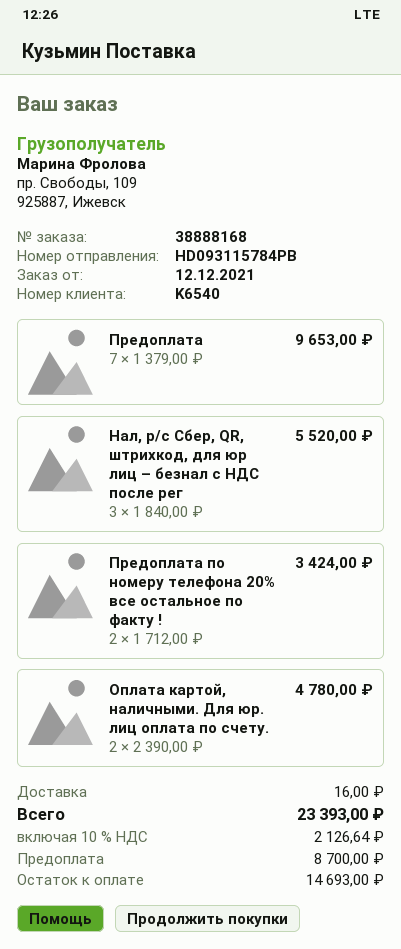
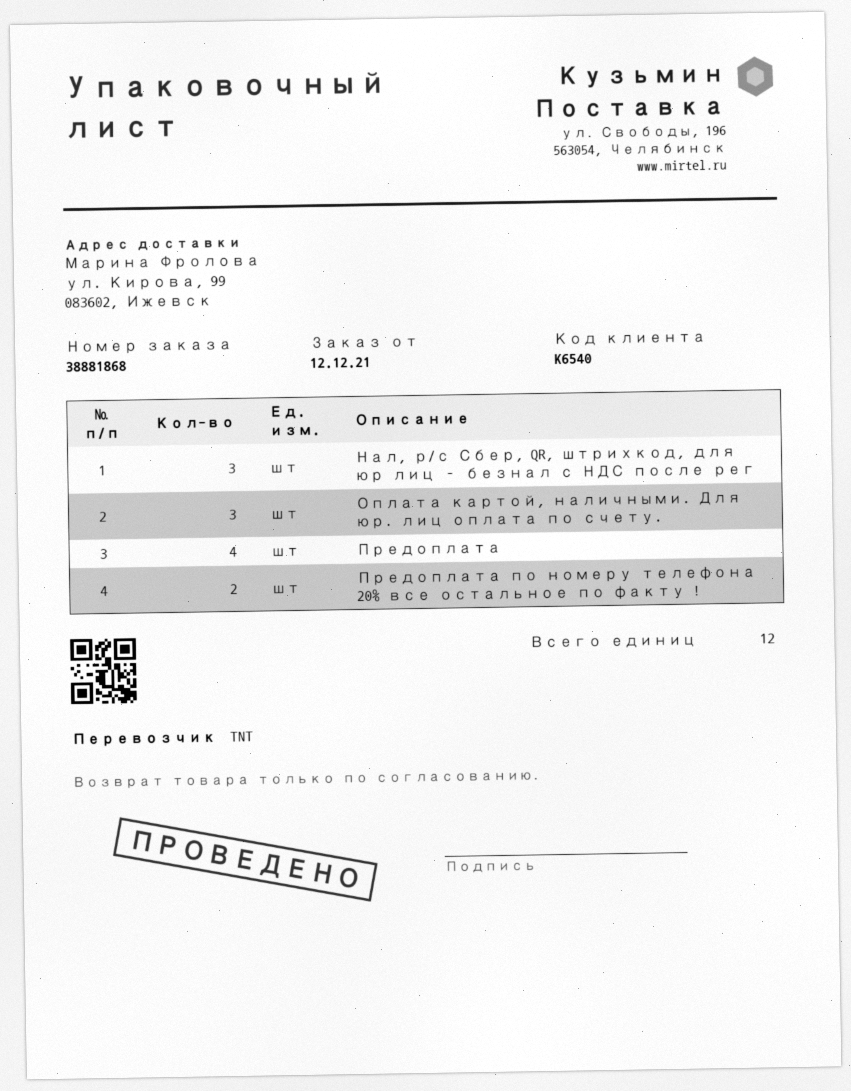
order number: 38888168 -> 38881868
ship to: пр. Свободы, 109, 925887, Ижевск -> ул. Кирова, 99, 083602, Ижевск
Предоплата: 7 -> 4
Оплата картой, наличными. Для юр. лиц оплата по счету.: 2 -> 3

